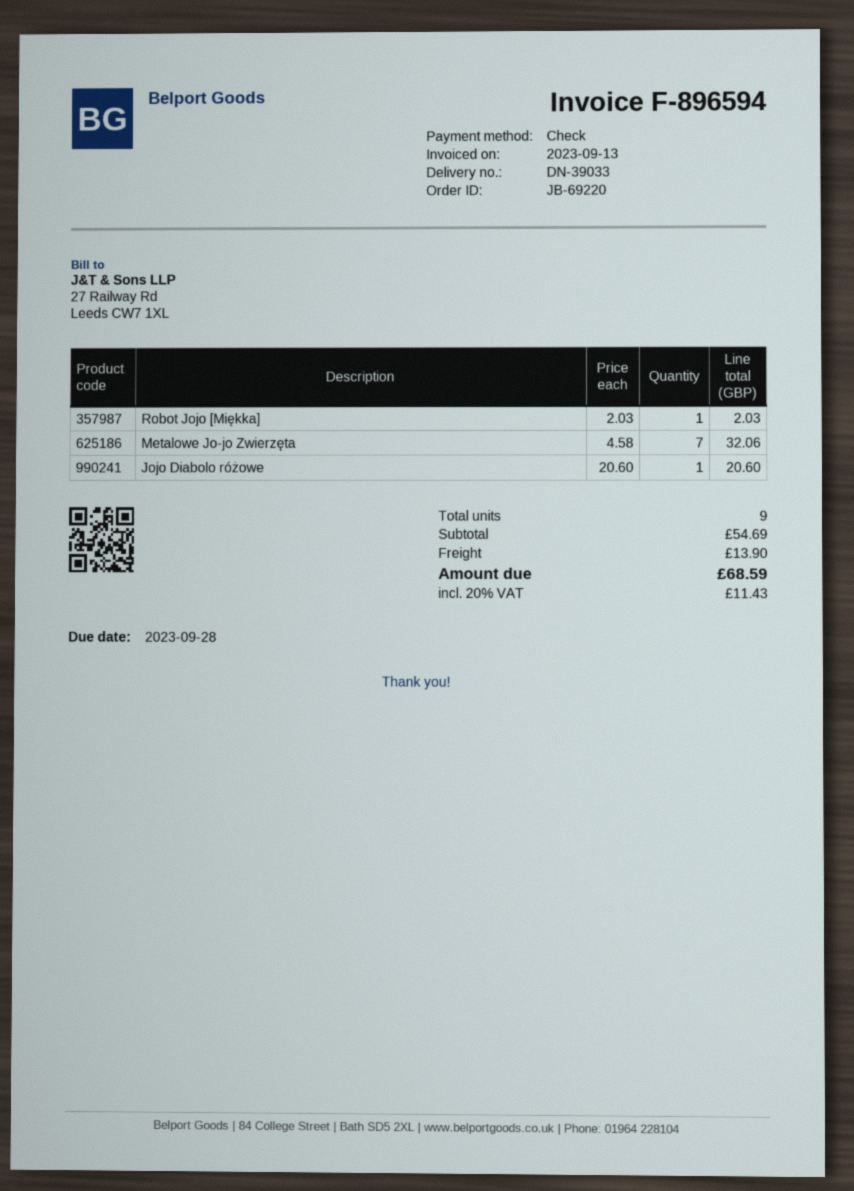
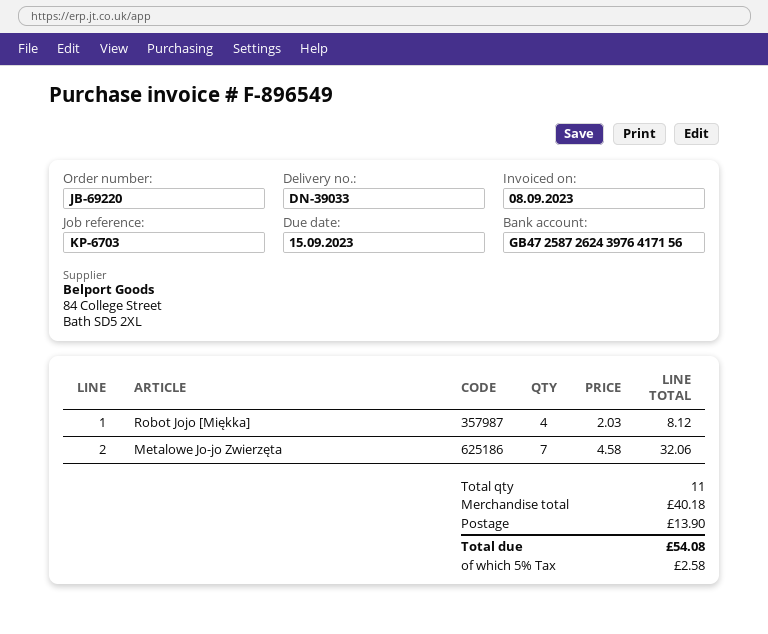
invoice number: F-896594 -> F-896549
invoice date: 2023-09-13 -> 2023-09-08
due date: 2023-09-28 -> 2023-09-15
Robot Jojo [Miękka]: 1 x 2.03 = 2.03 -> 4 x 2.03 = 8.12
Jojo Diabolo różowe: 1 x 20.60 = 20.60 -> none
total quantity: 9 -> 11
subtotal: 54.69 -> 40.18
tax: 20% = 11.43 -> 5% = 2.58
total: 68.59 -> 54.08

